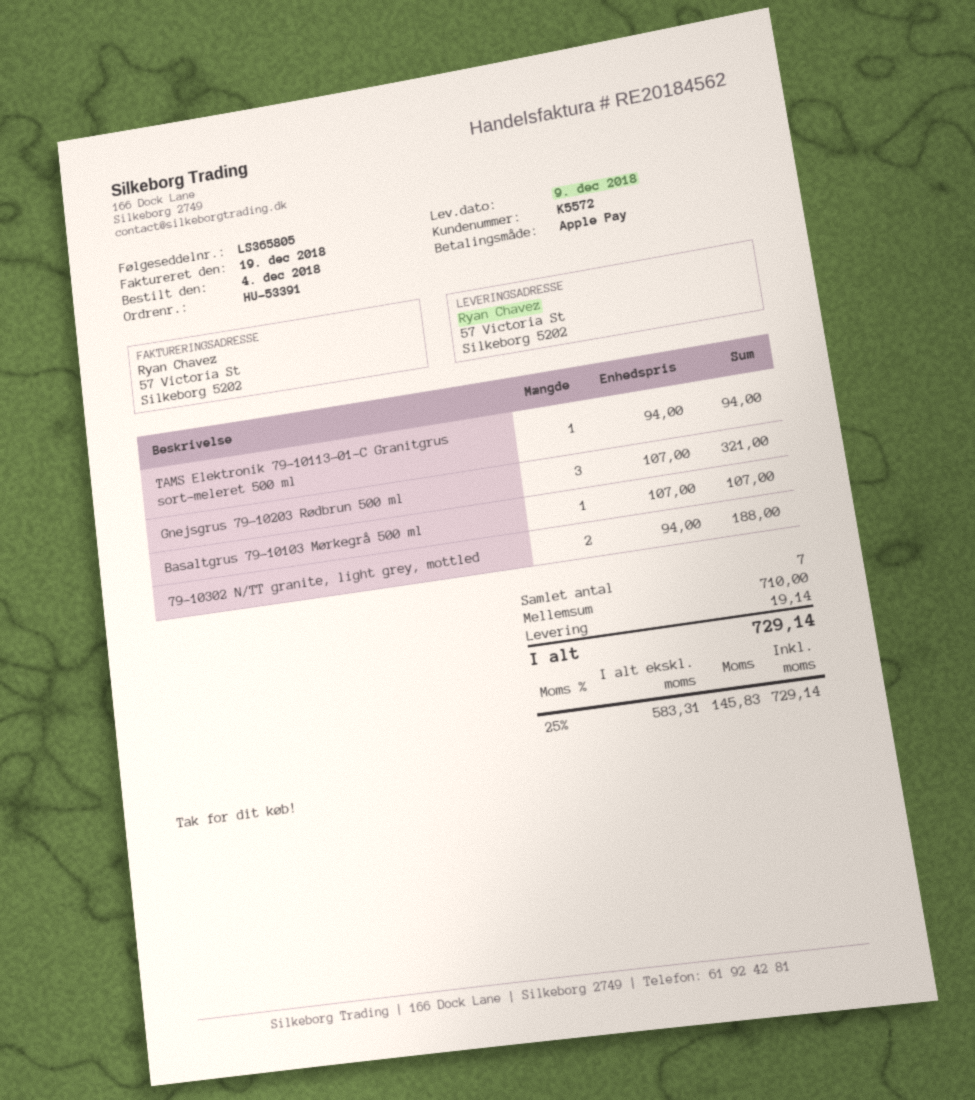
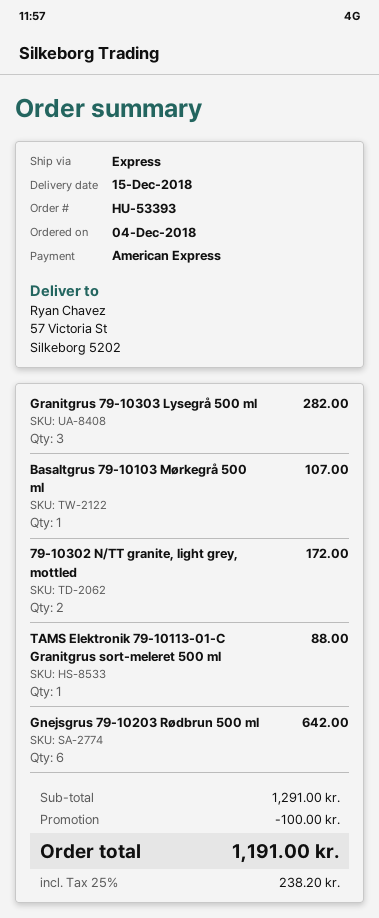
order number: HU-53391 -> HU-53393
delivery date: 2018-12-09 -> 2018-12-15
payment method: Apple Pay -> American Express
TAMS Elektronik 79-10113-01-C Granitgrus sort-meleret 500 ml: 1 for 94.00 -> 1 for 88.00
Gnejsgrus 79-10203 Rødbrun 500 ml: 3 for 321.00 -> 6 for 642.00
79-10302 N/TT granite, light grey, mottled: 2 for 188.00 -> 2 for 172.00
Granitgrus 79-10303 Lysegrå 500 ml: none -> 3 for 282.00
subtotal: 710.00 -> 1291.00
discount: none -> 100.00
shipping: 19.14 -> none
tax: 25% = 145.83 -> 25% = 238.20
total: 729.14 -> 1191.00

